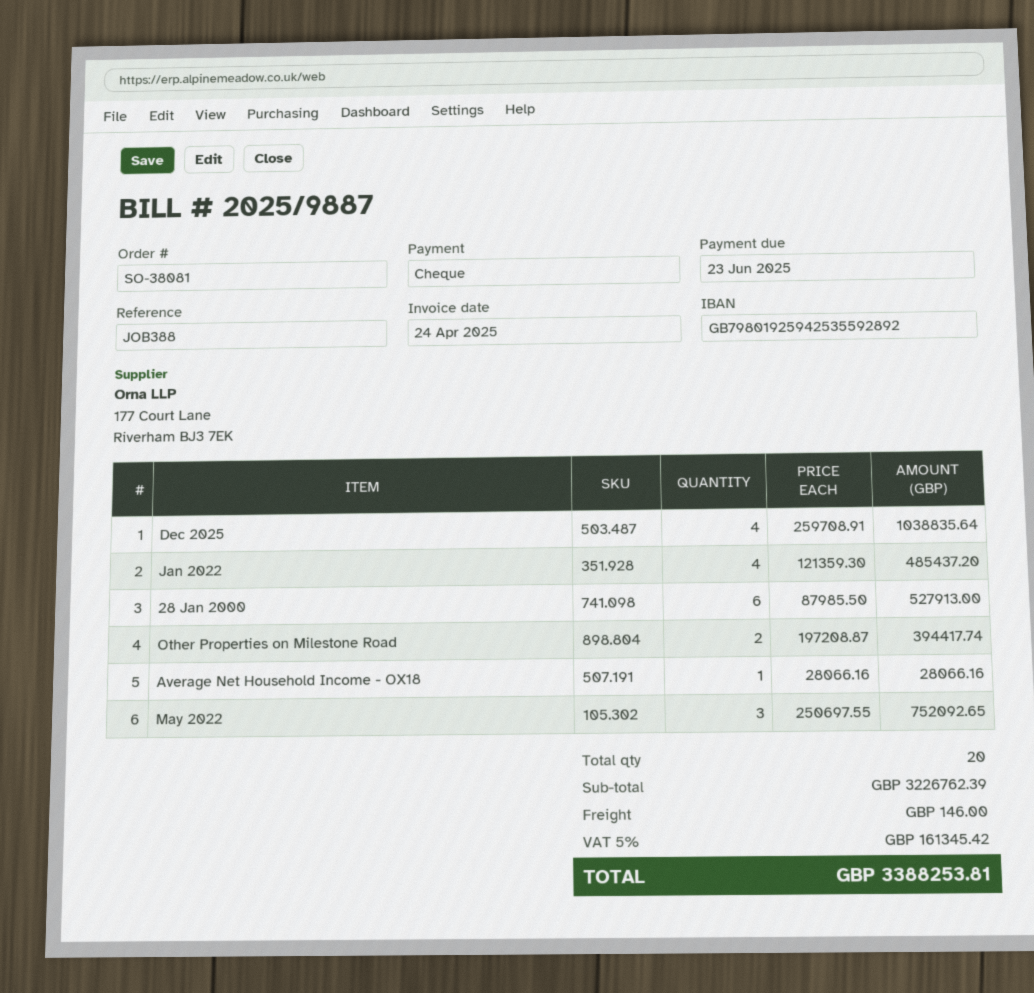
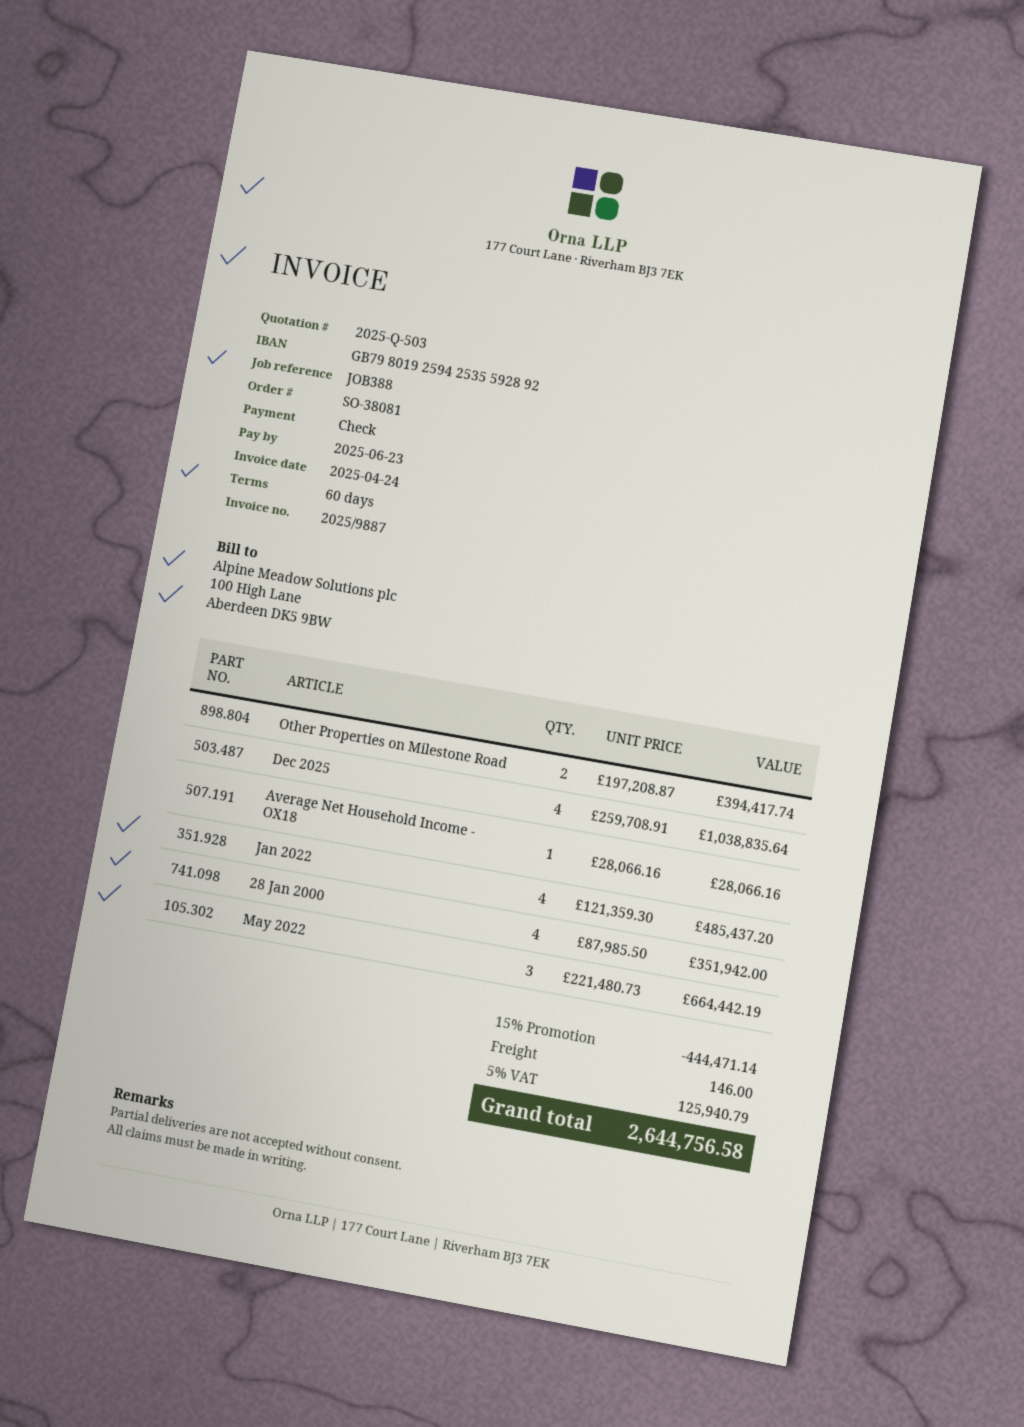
28 Jan 2000: 6 x 87985.50 = 527913.00 -> 4 x 87985.50 = 351942.00
May 2022: 3 x 250697.55 = 752092.65 -> 3 x 221480.73 = 664442.19
discount: none -> 15% = 444471.14
tax: 5% = 161345.42 -> 5% = 125940.79
total: 3388253.81 -> 2644756.58

